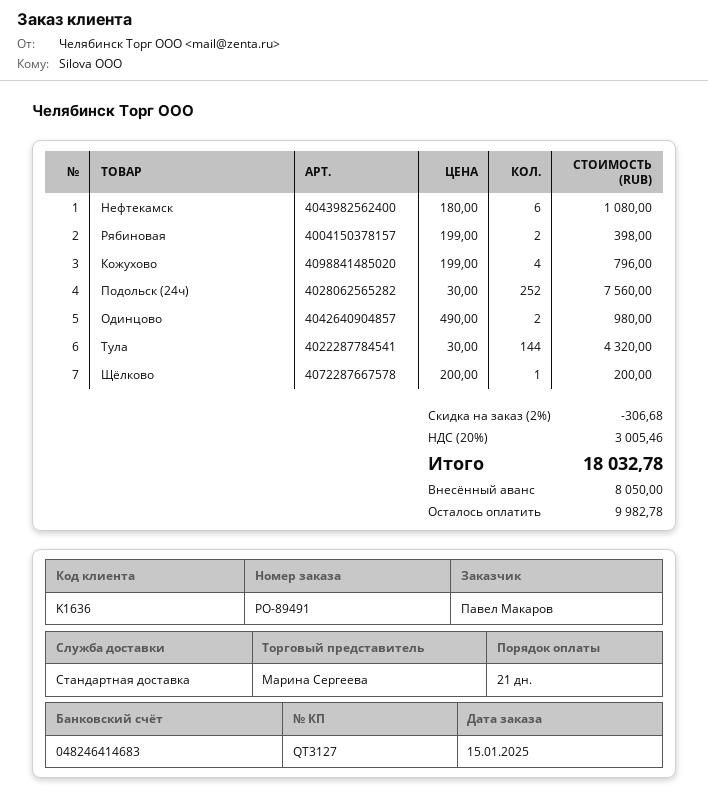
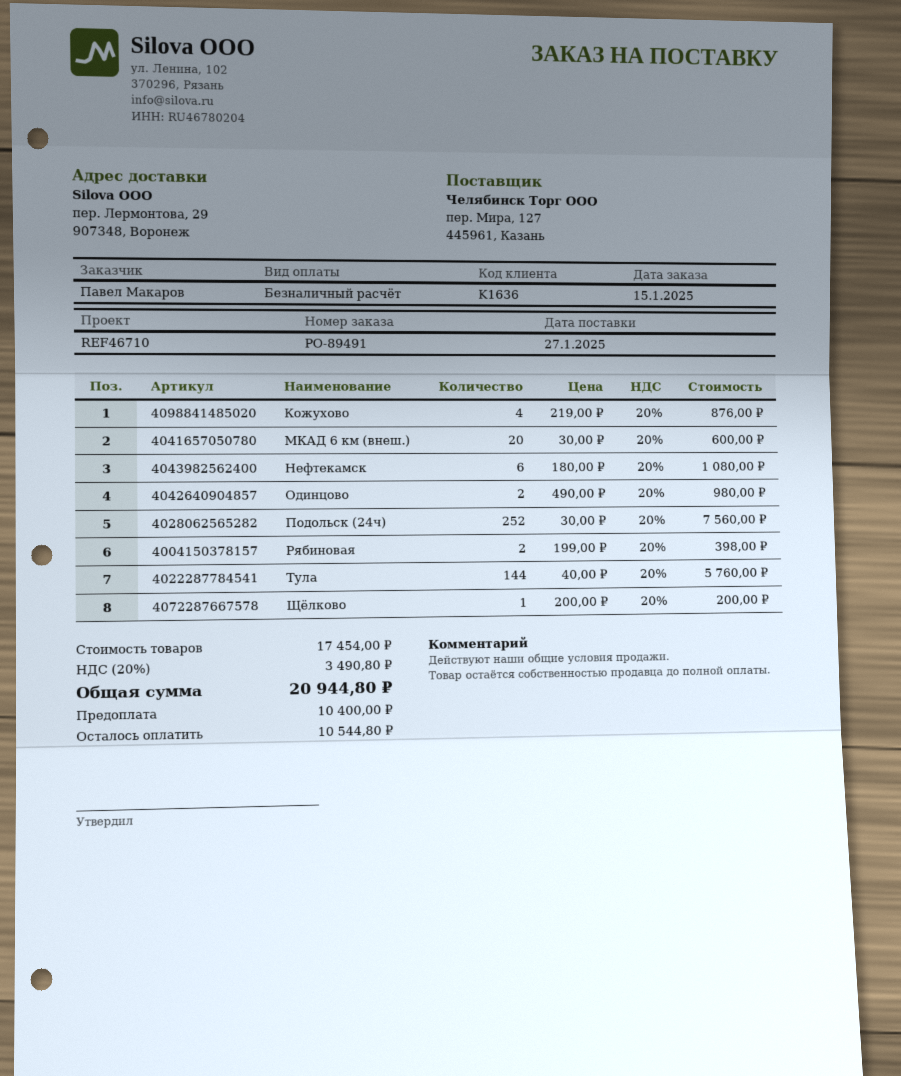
Кожухово: 4 x 199.00 = 796.00 -> 4 x 219.00 = 876.00
Тула: 144 x 30.00 = 4320.00 -> 144 x 40.00 = 5760.00
МКАД 6 км (внеш.): none -> 20 x 30.00 = 600.00
discount: 2% = 306.68 -> none
tax: 20% = 3005.46 -> 20% = 3490.80
total: 18032.78 -> 20944.80
deposit: 8050.00 -> 10400.00
balance: 9982.78 -> 10544.80

